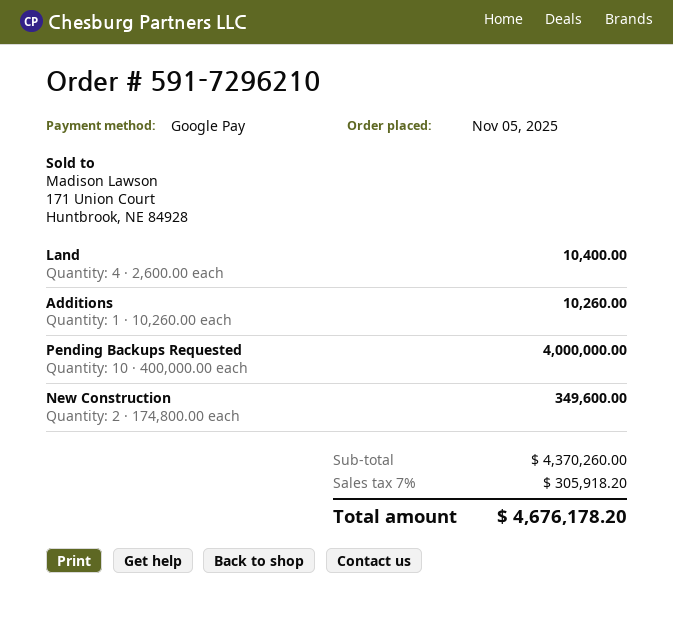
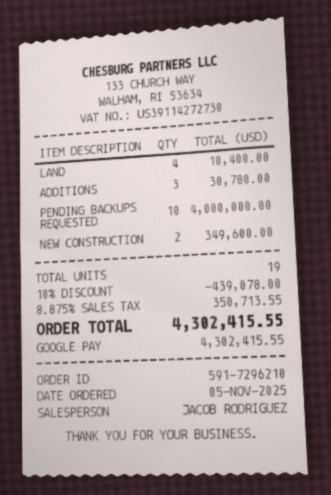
Additions: 1 for 10260.00 -> 3 for 30780.00
discount: none -> 10% = 439078.00
tax: 7% = 305918.20 -> 8.875% = 350713.55
total: 4676178.20 -> 4302415.55

